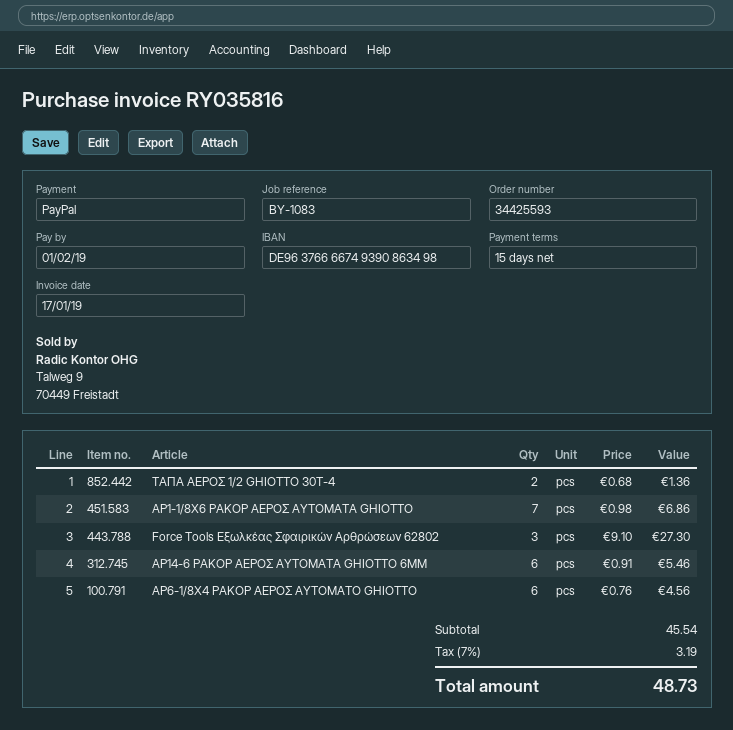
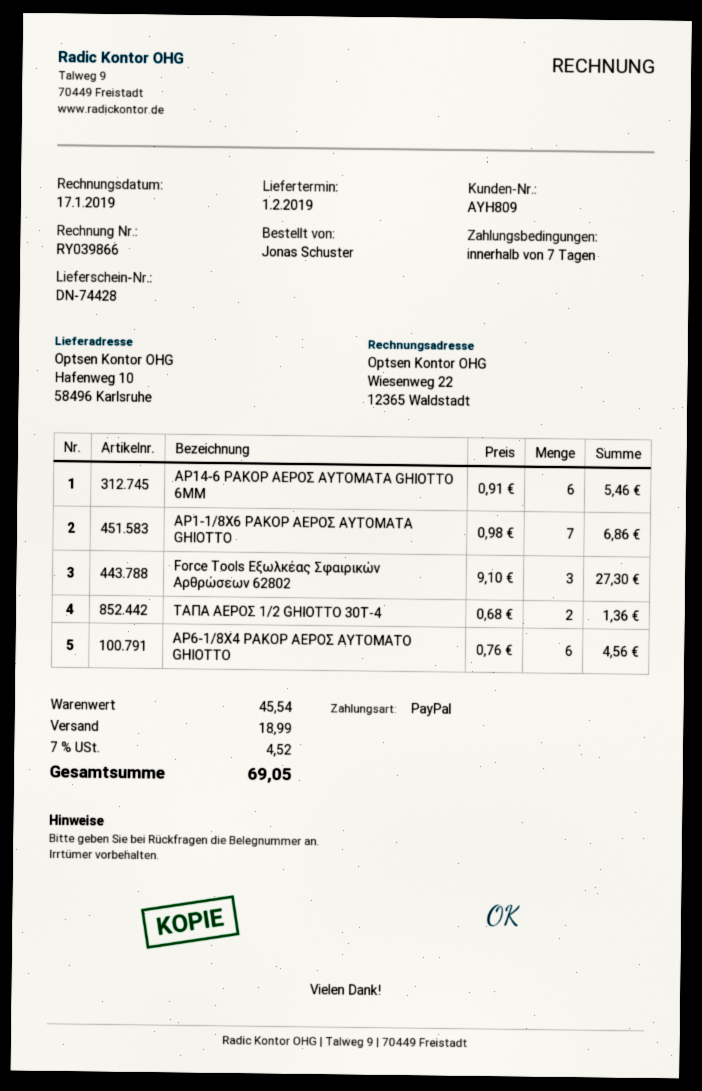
invoice number: RY035816 -> RY039866
payment terms: 15 days -> 7 days
shipping: none -> 18.99
tax: 7% = 3.19 -> 7% = 4.52
total: 48.73 -> 69.05

